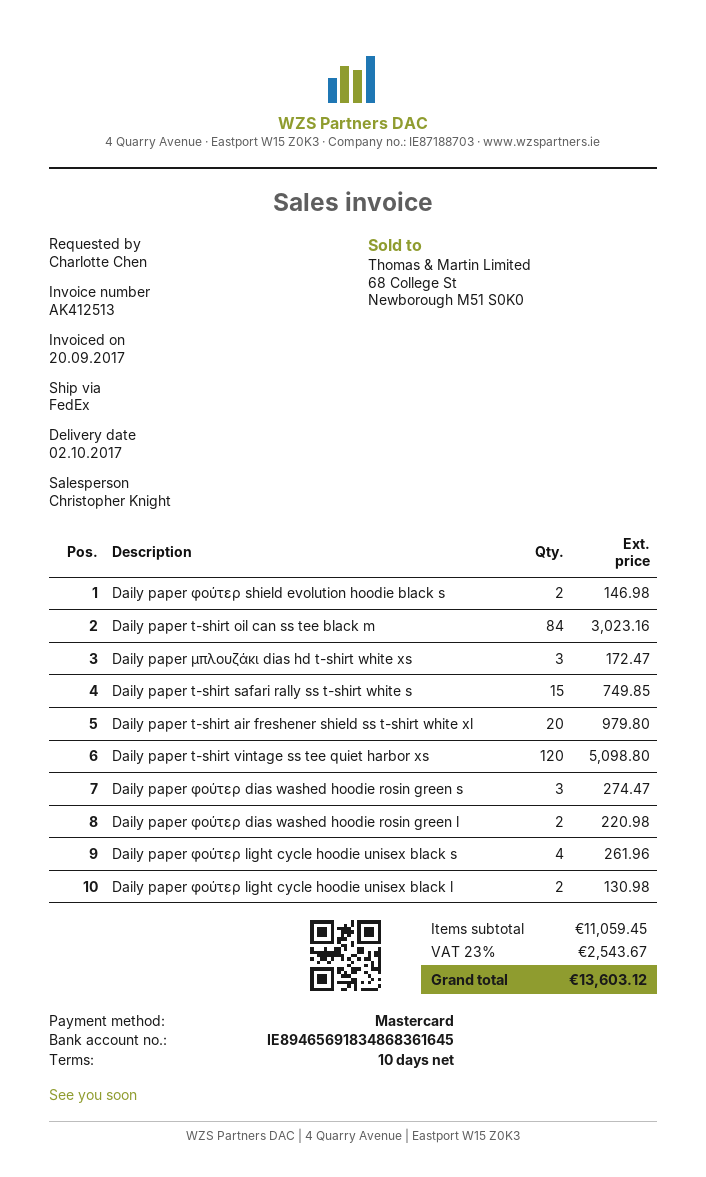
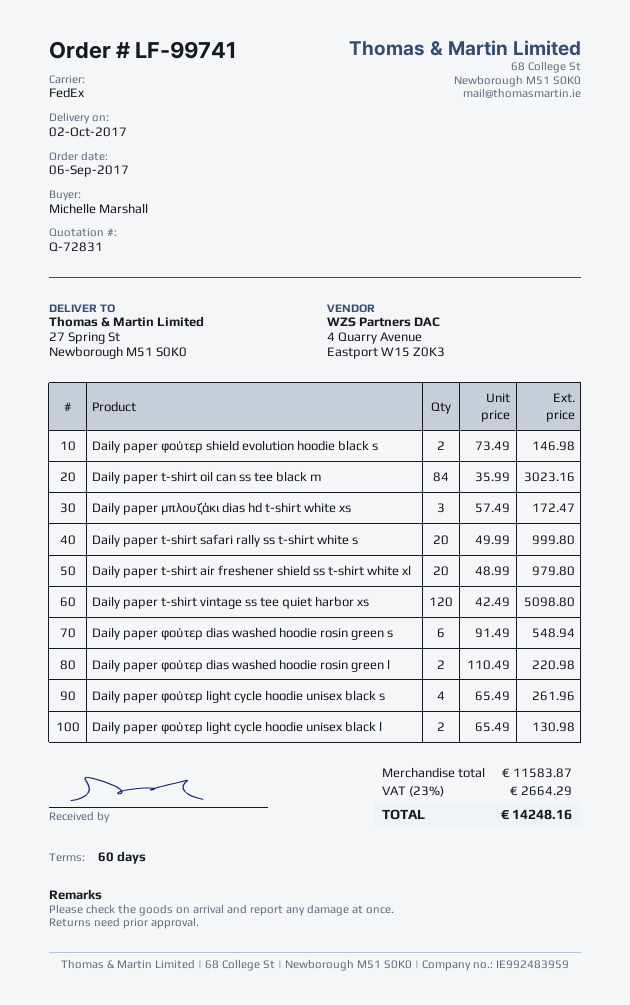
payment terms: 10 days -> 60 days
ordered by: Charlotte Chen -> Michelle Marshall
Daily paper t-shirt safari rally ss t-shirt white s: 15 for 749.85 -> 20 for 999.80
Daily paper φούτερ dias washed hoodie rosin green s: 3 for 274.47 -> 6 for 548.94
subtotal: 11059.45 -> 11583.87
tax: 23% = 2543.67 -> 23% = 2664.29
total: 13603.12 -> 14248.16

